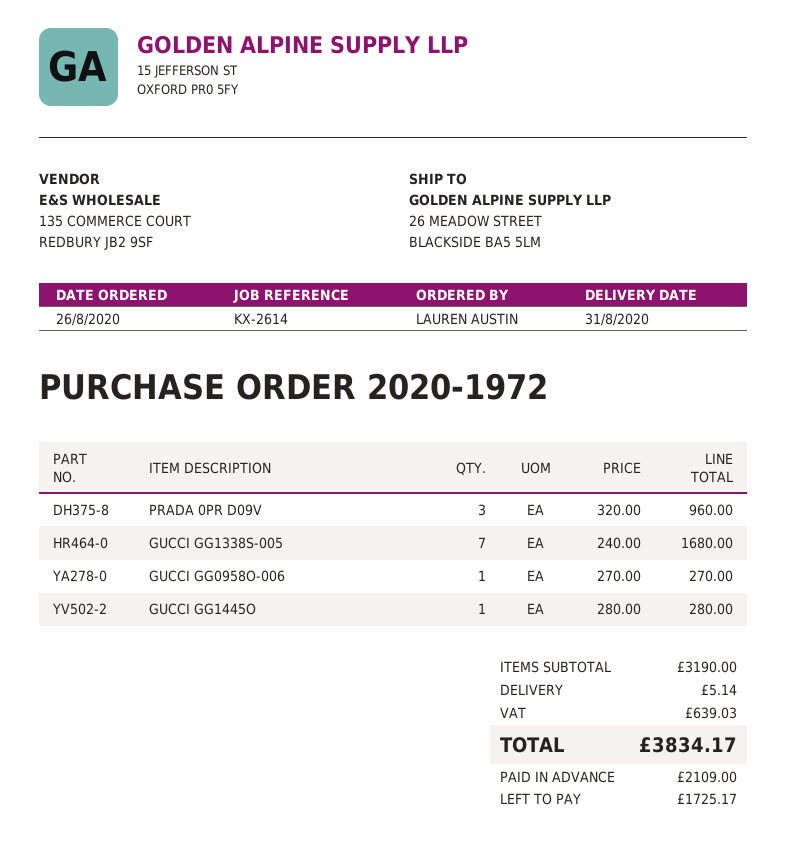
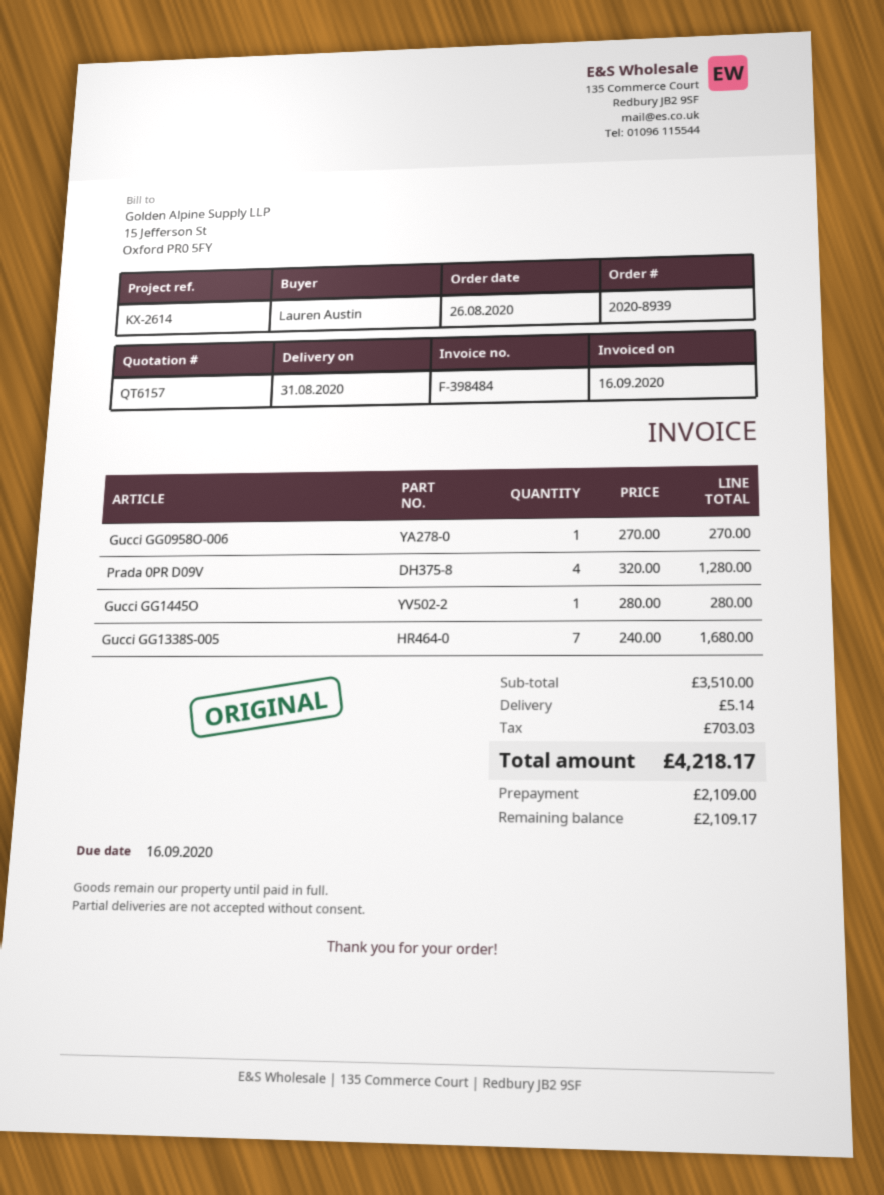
order number: 2020-1972 -> 2020-8939
PRADA 0PR D09V: 3 x 320.00 = 960.00 -> 4 x 320.00 = 1280.00
subtotal: 3190.00 -> 3510.00
tax: 639.03 -> 703.03
total: 3834.17 -> 4218.17
balance: 1725.17 -> 2109.17

